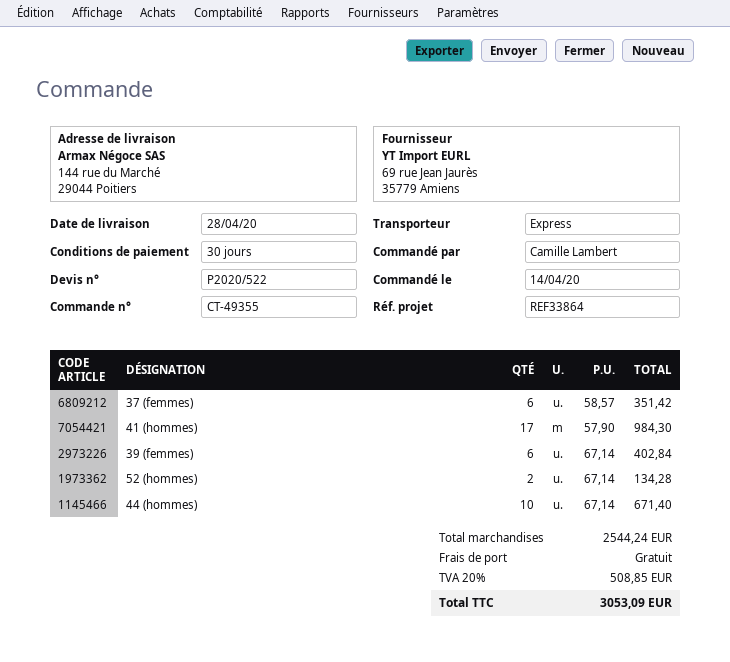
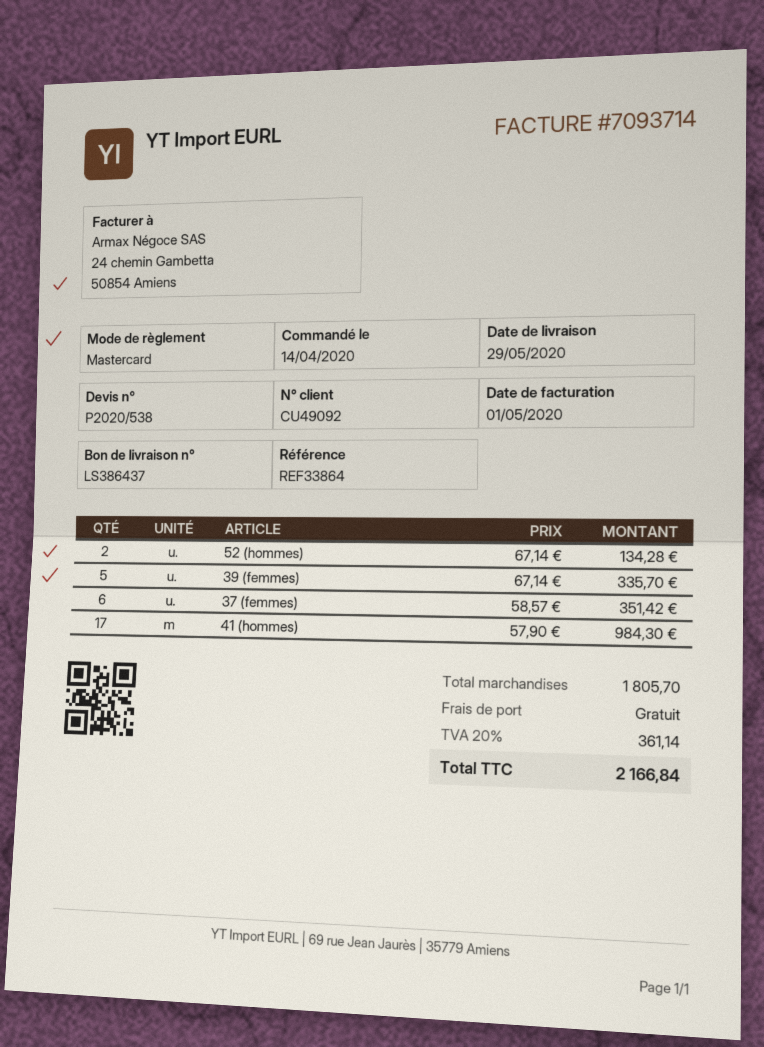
quote number: P2020/522 -> P2020/538
delivery date: 2020-04-28 -> 2020-05-29
39 (femmes): 6 x 67.14 = 402.84 -> 5 x 67.14 = 335.70
44 (hommes): 10 x 67.14 = 671.40 -> none
subtotal: 2544.24 -> 1805.70
tax: 20% = 508.85 -> 20% = 361.14
total: 3053.09 -> 2166.84

